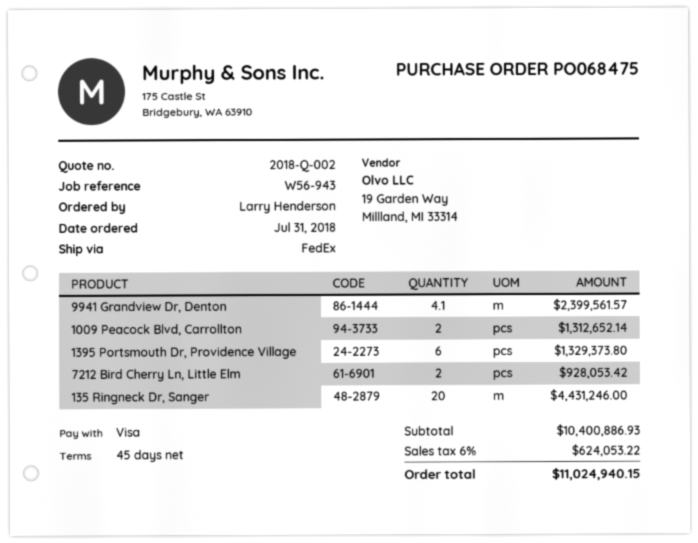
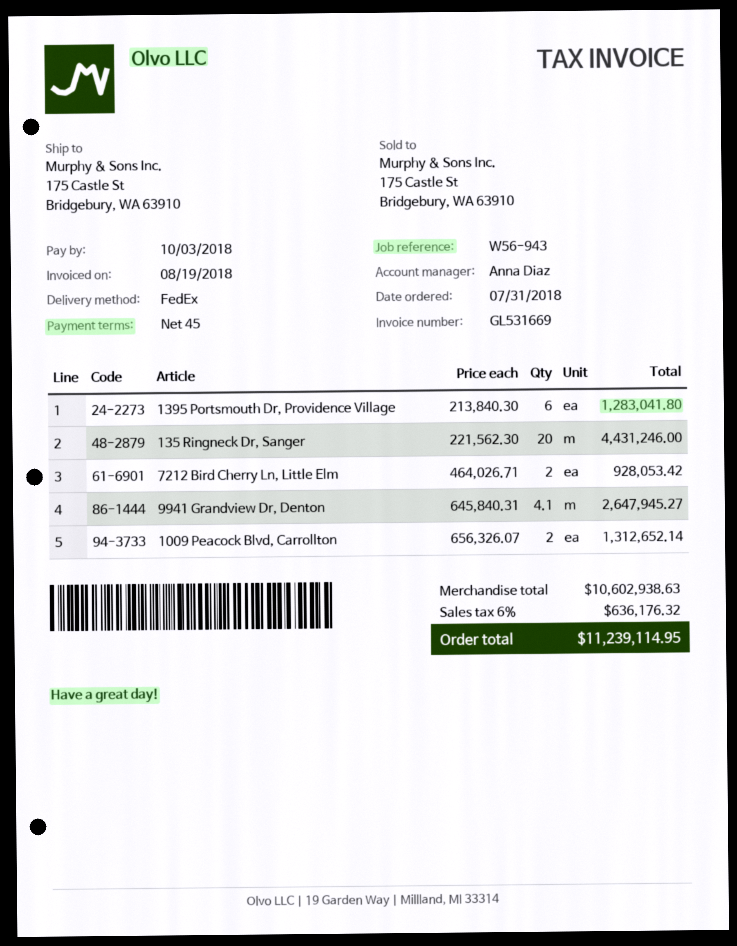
9941 Grandview Dr, Denton: 4.1 for 2399561.57 -> 4.1 for 2647945.27
1395 Portsmouth Dr, Providence Village: 6 for 1329373.80 -> 6 for 1283041.80
subtotal: 10400886.93 -> 10602938.63
tax: 6% = 624053.22 -> 6% = 636176.32
total: 11024940.15 -> 11239114.95

